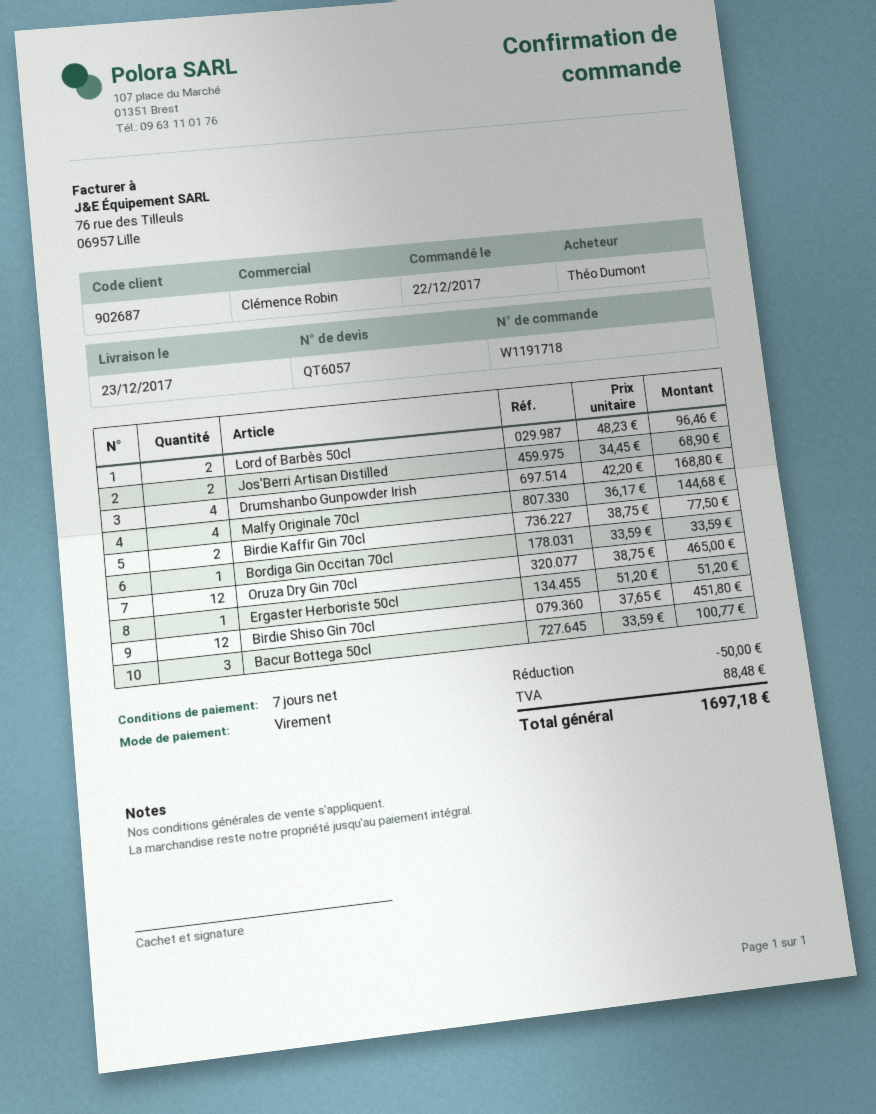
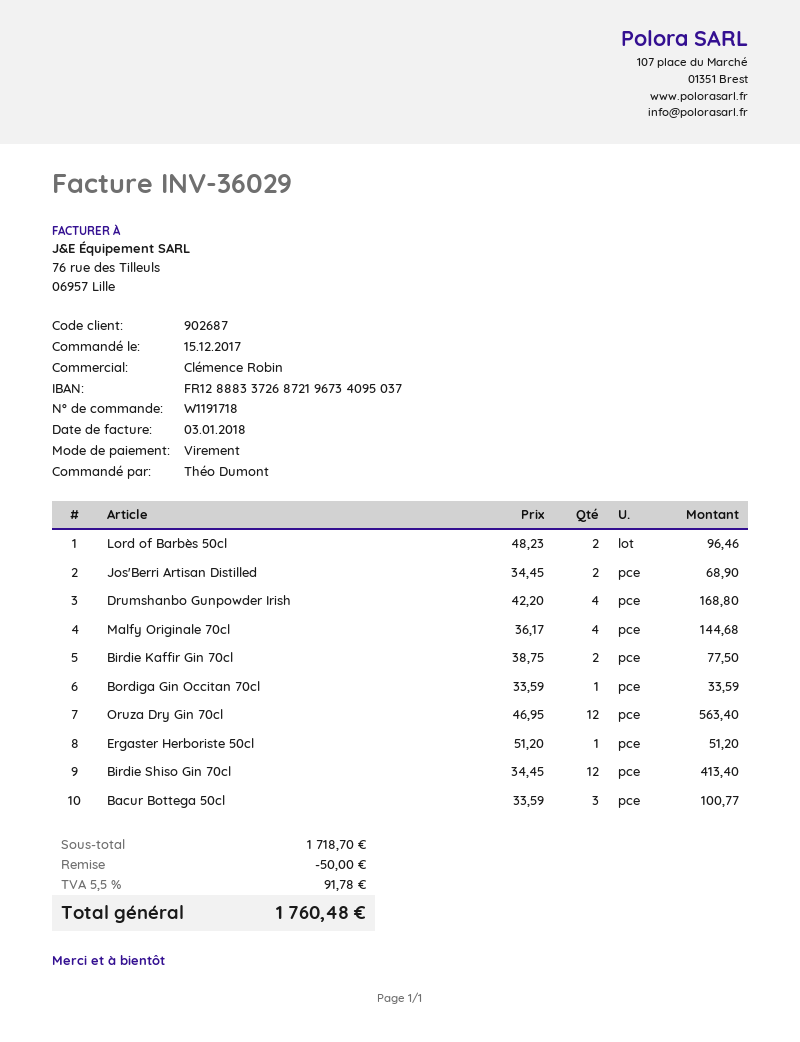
order date: 2017-12-22 -> 2017-12-15
Oruza Dry Gin 70cl: 12 x 38.75 = 465.00 -> 12 x 46.95 = 563.40
Birdie Shiso Gin 70cl: 12 x 37.65 = 451.80 -> 12 x 34.45 = 413.40
tax: 88.48 -> 91.78
total: 1697.18 -> 1760.48

